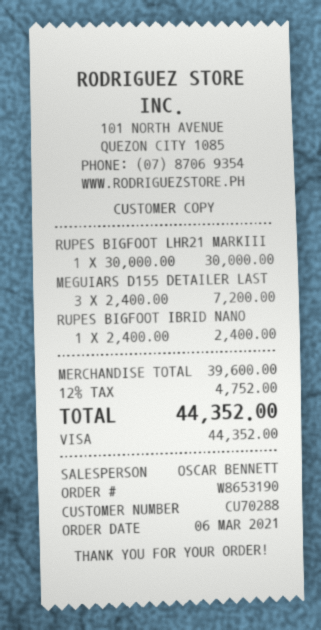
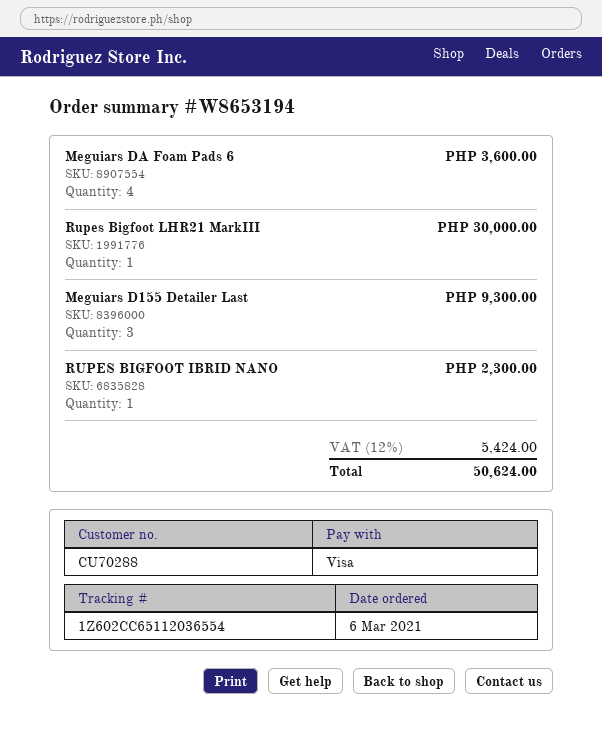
order number: W8653190 -> W8653194
MEGUIARS D155 DETAILER LAST: 3 for 7200.00 -> 3 for 9300.00
RUPES BIGFOOT IBRID NANO: 1 for 2400.00 -> 1 for 2300.00
Meguiars DA Foam Pads 6: none -> 4 for 3600.00
tax: 12% = 4752.00 -> 12% = 5424.00
total: 44352.00 -> 50624.00

